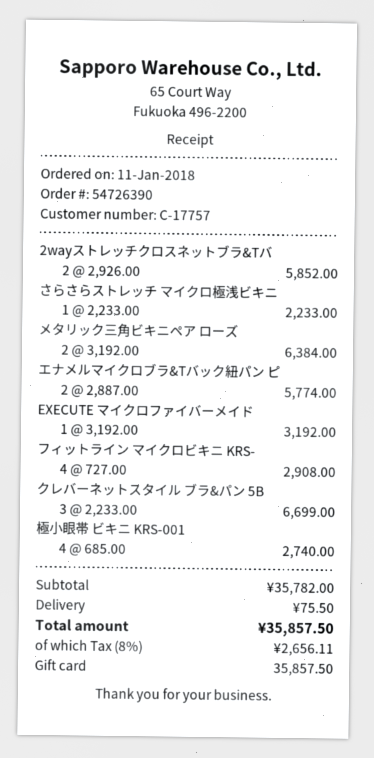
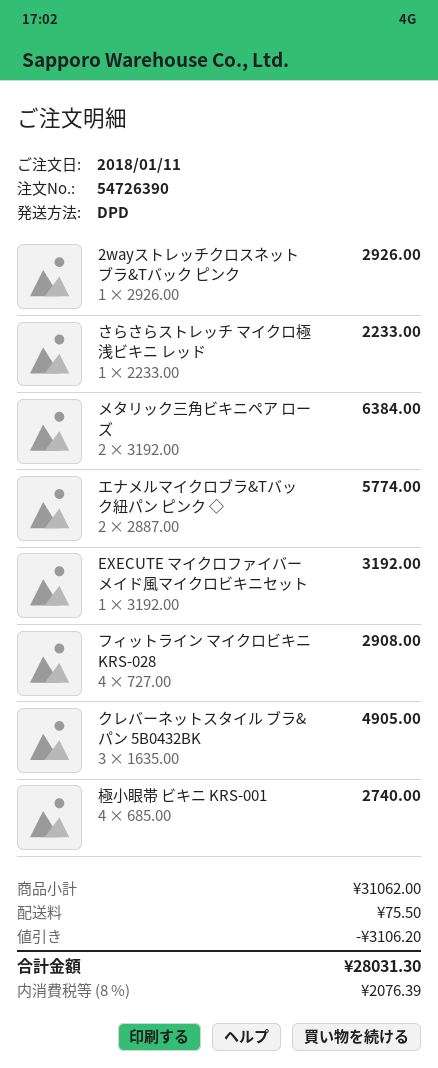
2wayストレッチクロスネットブラ&Tバ: 2 x 2926.00 = 5852.00 -> 1 x 2926.00 = 2926.00
クレバーネットスタイル ブラ&パン 5B: 3 x 2233.00 = 6699.00 -> 3 x 1635.00 = 4905.00
subtotal: 35782.00 -> 31062.00
discount: none -> 3106.20
tax: 8% = 2656.11 -> 8% = 2076.39
total: 35857.50 -> 28031.30

